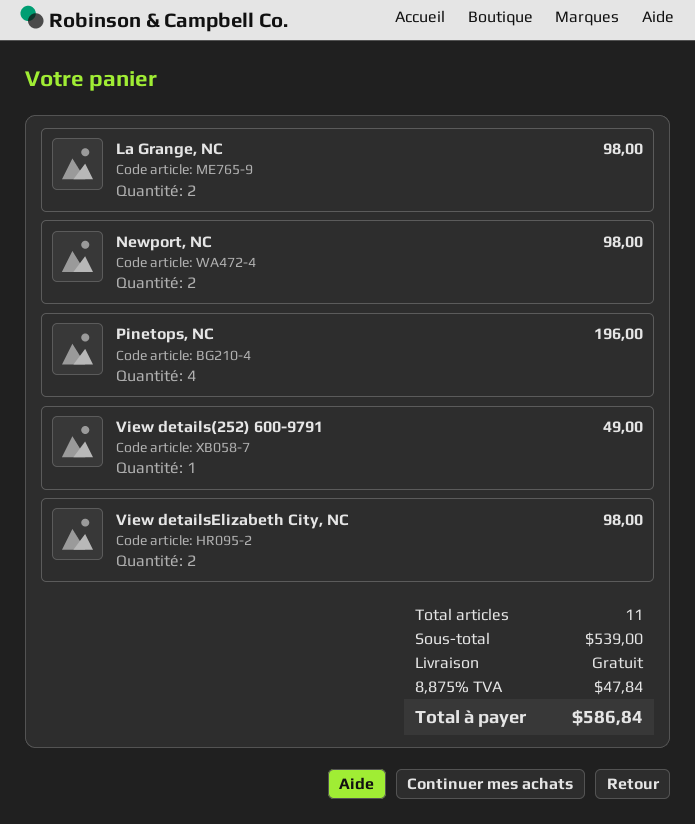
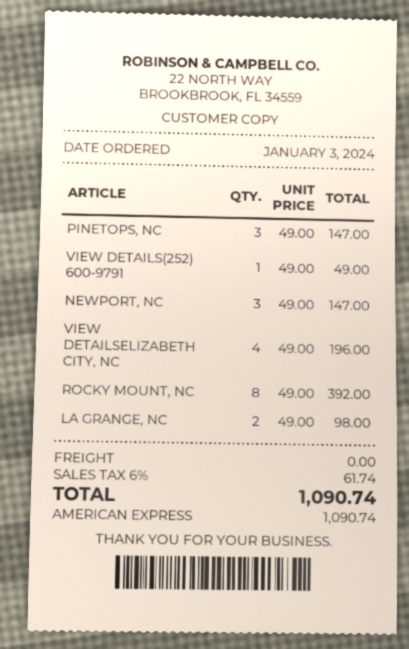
Newport, NC: 2 for 98.00 -> 3 for 147.00
Pinetops, NC: 4 for 196.00 -> 3 for 147.00
View detailsElizabeth City, NC: 2 for 98.00 -> 4 for 196.00
ROCKY MOUNT, NC: none -> 8 for 392.00
tax: 8.875% = 47.84 -> 6% = 61.74
total: 586.84 -> 1090.74

